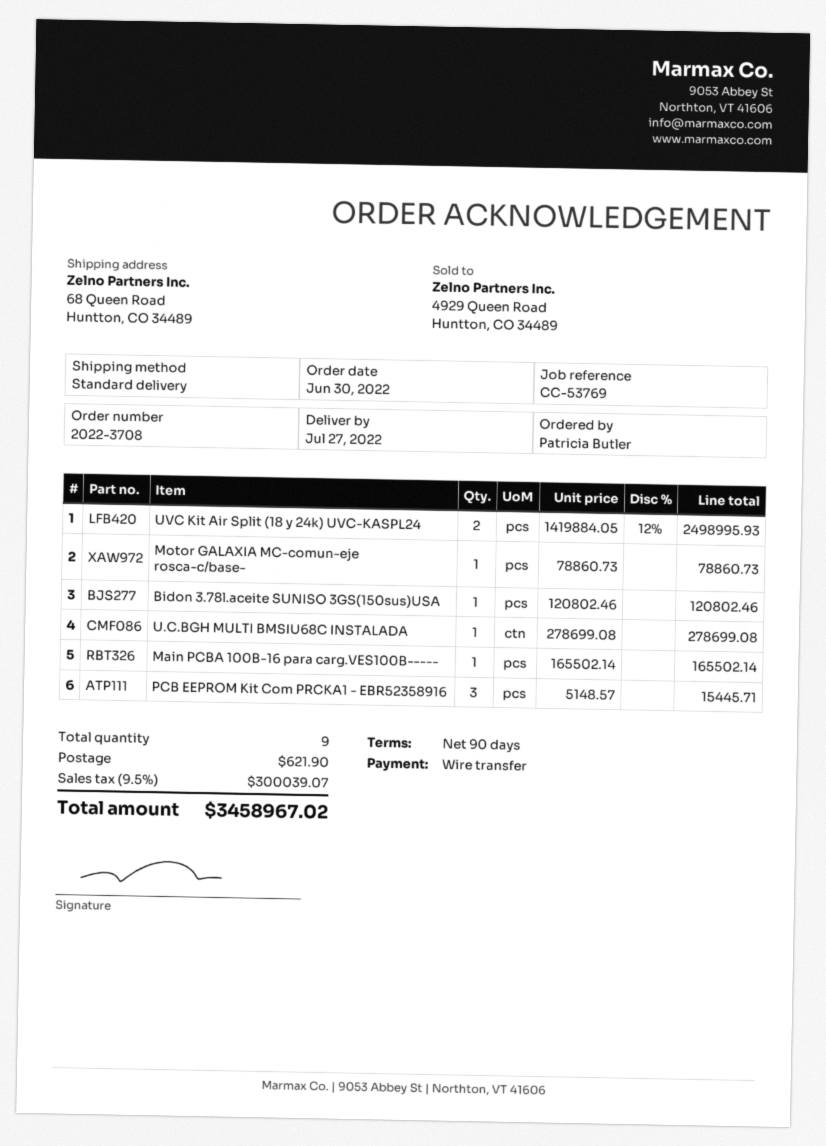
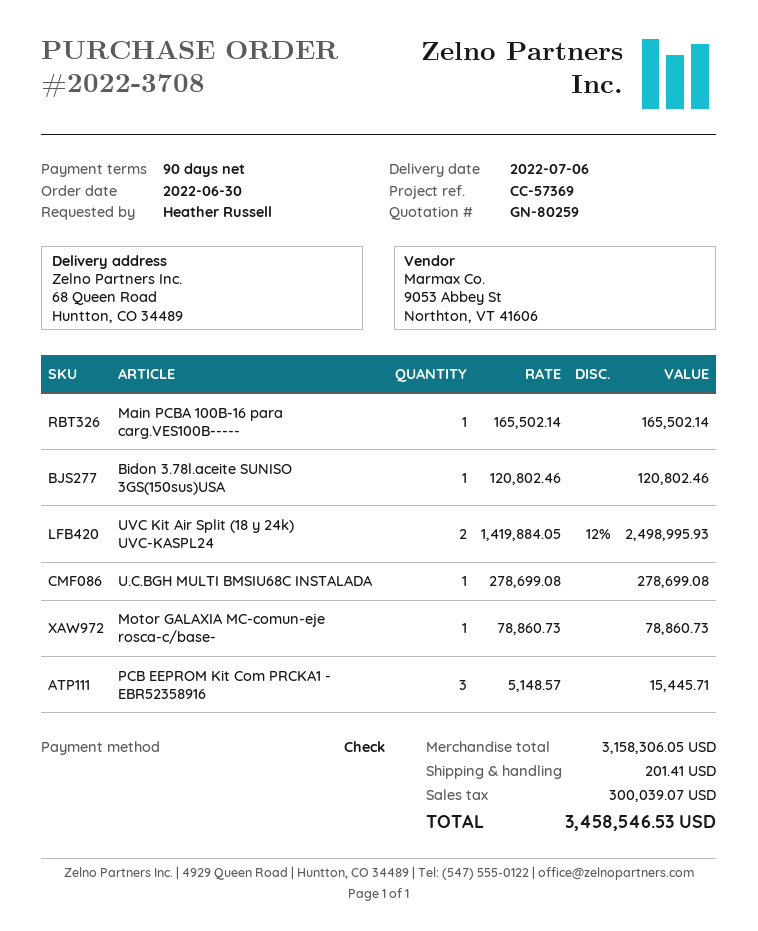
delivery date: 2022-07-27 -> 2022-07-06
reference: CC-53769 -> CC-57369
ordered by: Patricia Butler -> Heather Russell
payment method: bank transfer -> cheque
shipping: 621.90 -> 201.41
total: 3458967.02 -> 3458546.53

